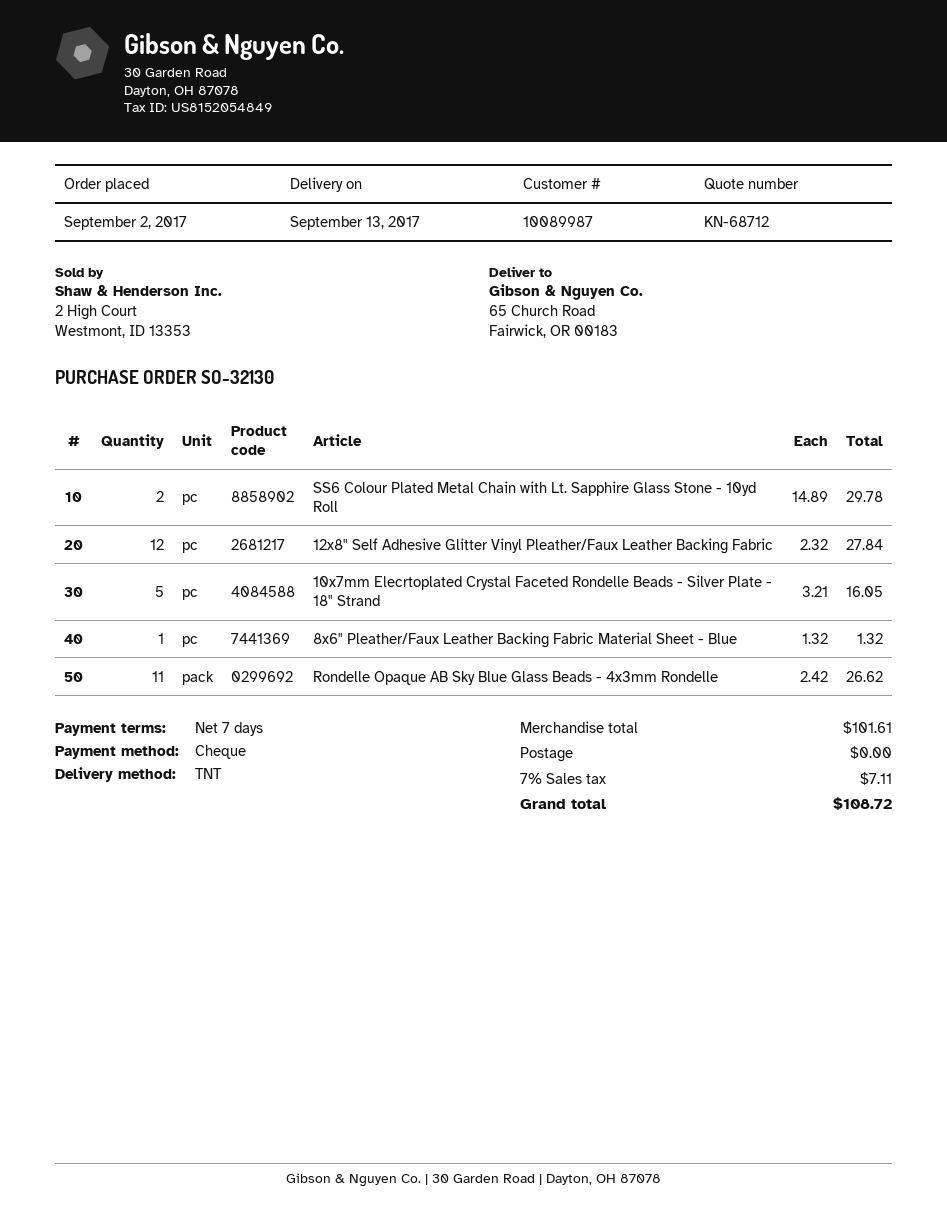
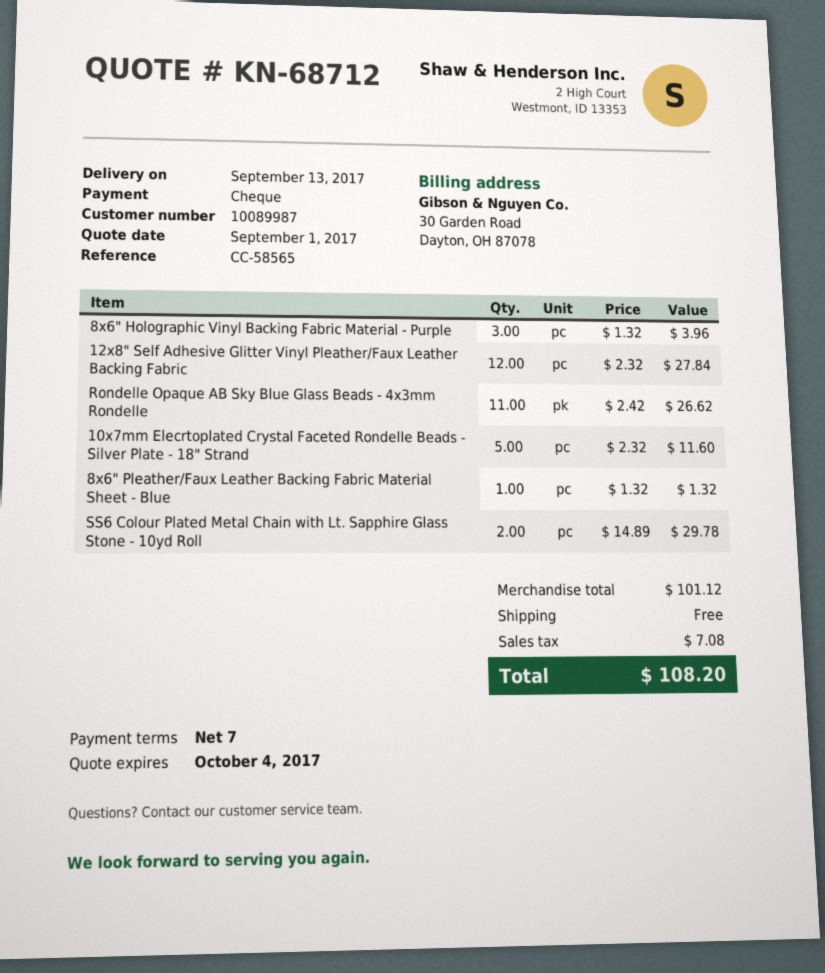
10x7mm Elecrtoplated Crystal Faceted Rondelle Beads - Silver Plate - 18" Strand: 5 x 3.21 = 16.05 -> 5 x 2.32 = 11.60
8x6" Holographic Vinyl Backing Fabric Material - Purple: none -> 3 x 1.32 = 3.96
subtotal: 101.61 -> 101.12
tax: 7.11 -> 7.08
total: 108.72 -> 108.20

